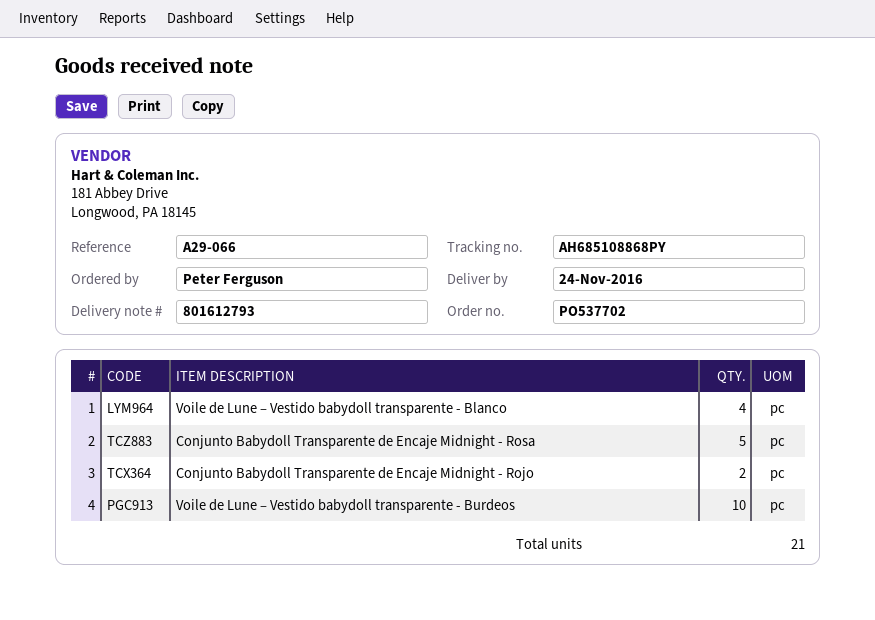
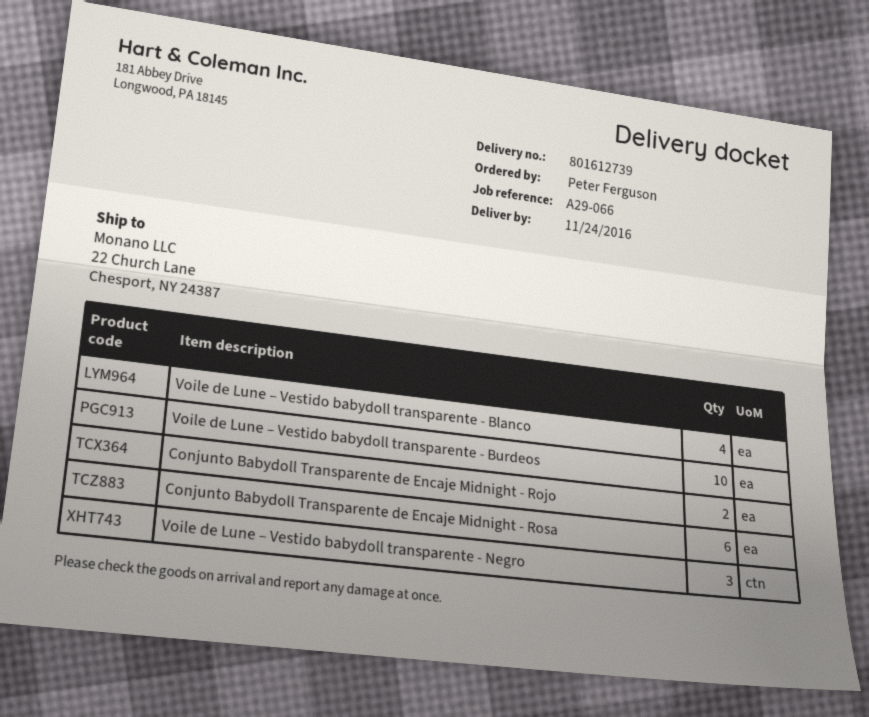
delivery note number: 801612793 -> 801612739
Conjunto Babydoll Transparente de Encaje Midnight - Rosa: 5 -> 6
Voile de Lune – Vestido babydoll transparente - Negro: none -> 3

